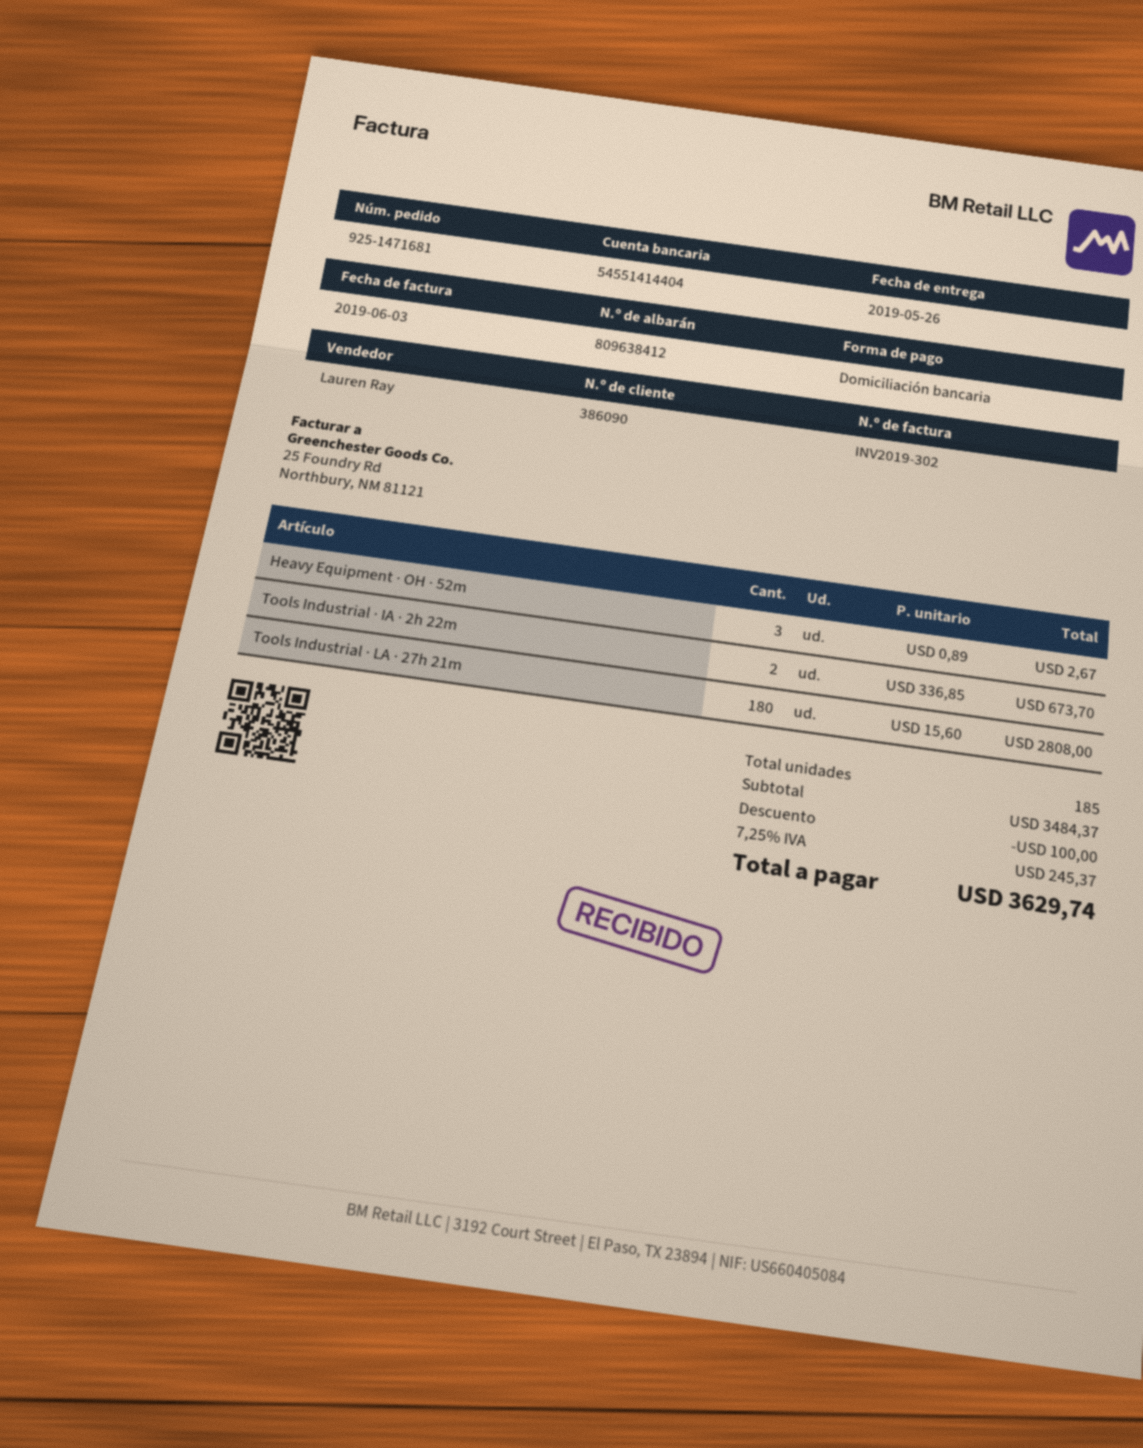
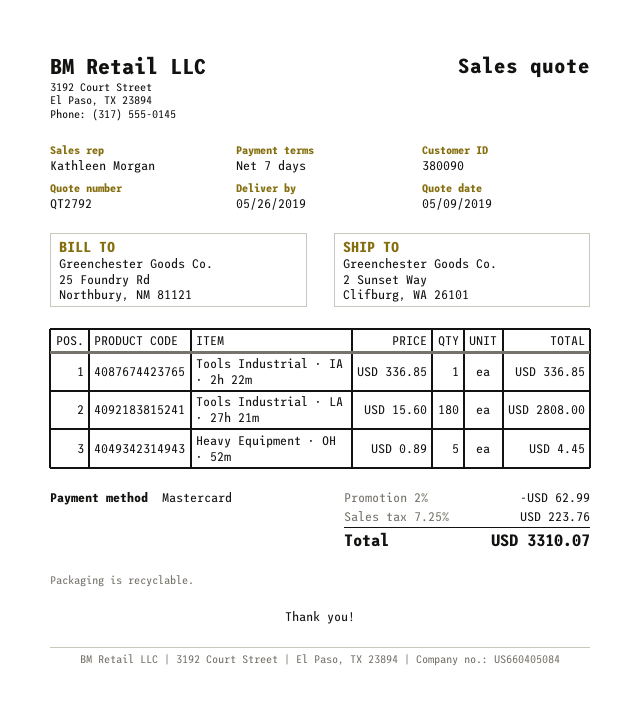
customer number: 386090 -> 380090
sales rep: Lauren Ray -> Kathleen Morgan
payment method: direct debit -> Mastercard
Heavy Equipment · OH · 52m: 3 x 0.89 = 2.67 -> 5 x 0.89 = 4.45
Tools Industrial · IA · 2h 22m: 2 x 336.85 = 673.70 -> 1 x 336.85 = 336.85
discount: 100.00 -> 62.99
tax: 7.25% = 245.37 -> 7.25% = 223.76
total: 3629.74 -> 3310.07

